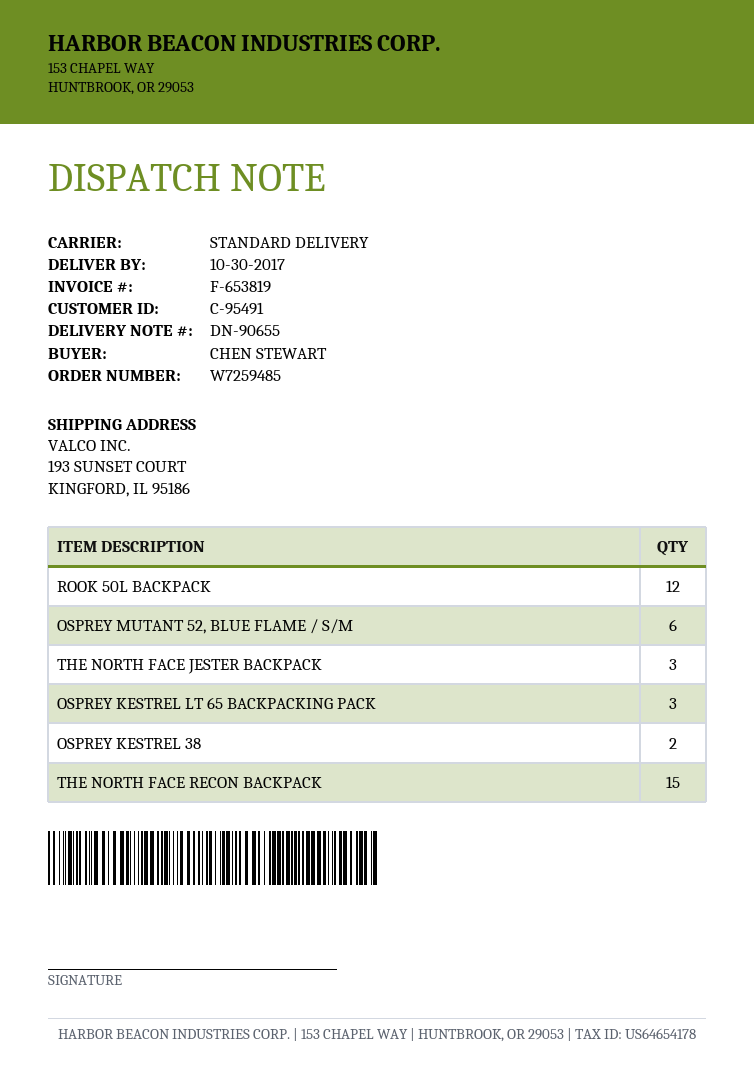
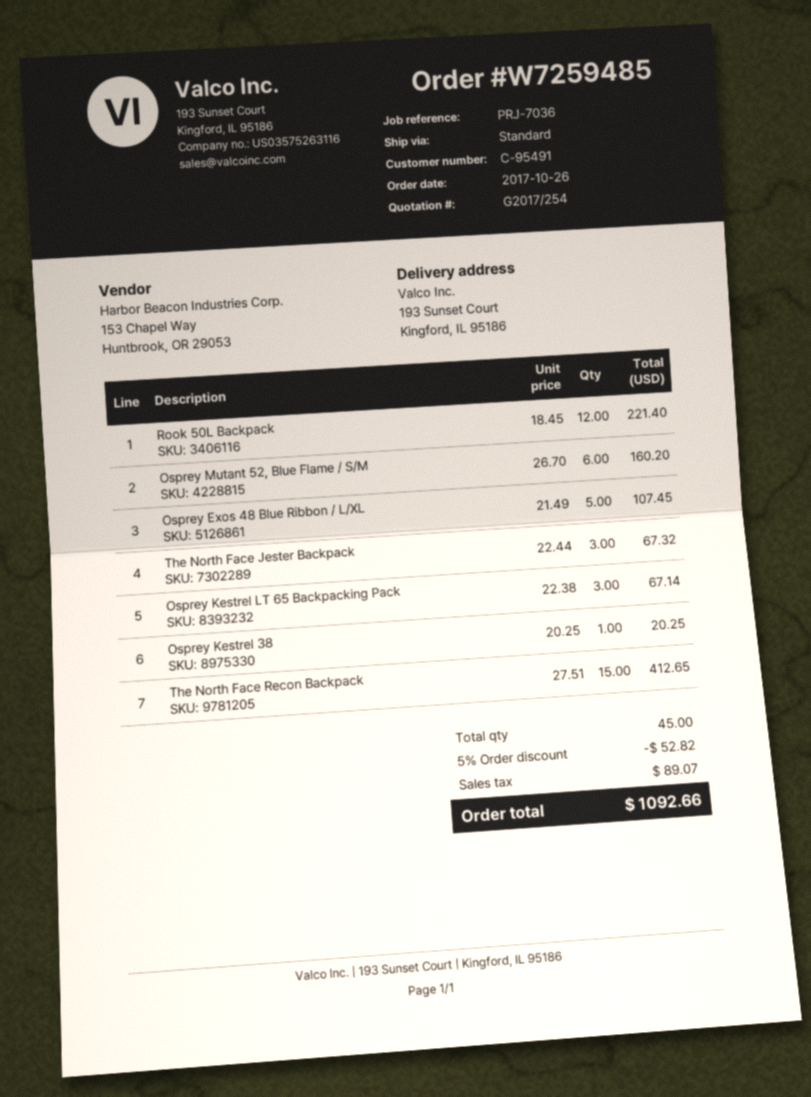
OSPREY KESTREL 38: 2 -> 1
Osprey Exos 48 Blue Ribbon / L/XL: none -> 5

